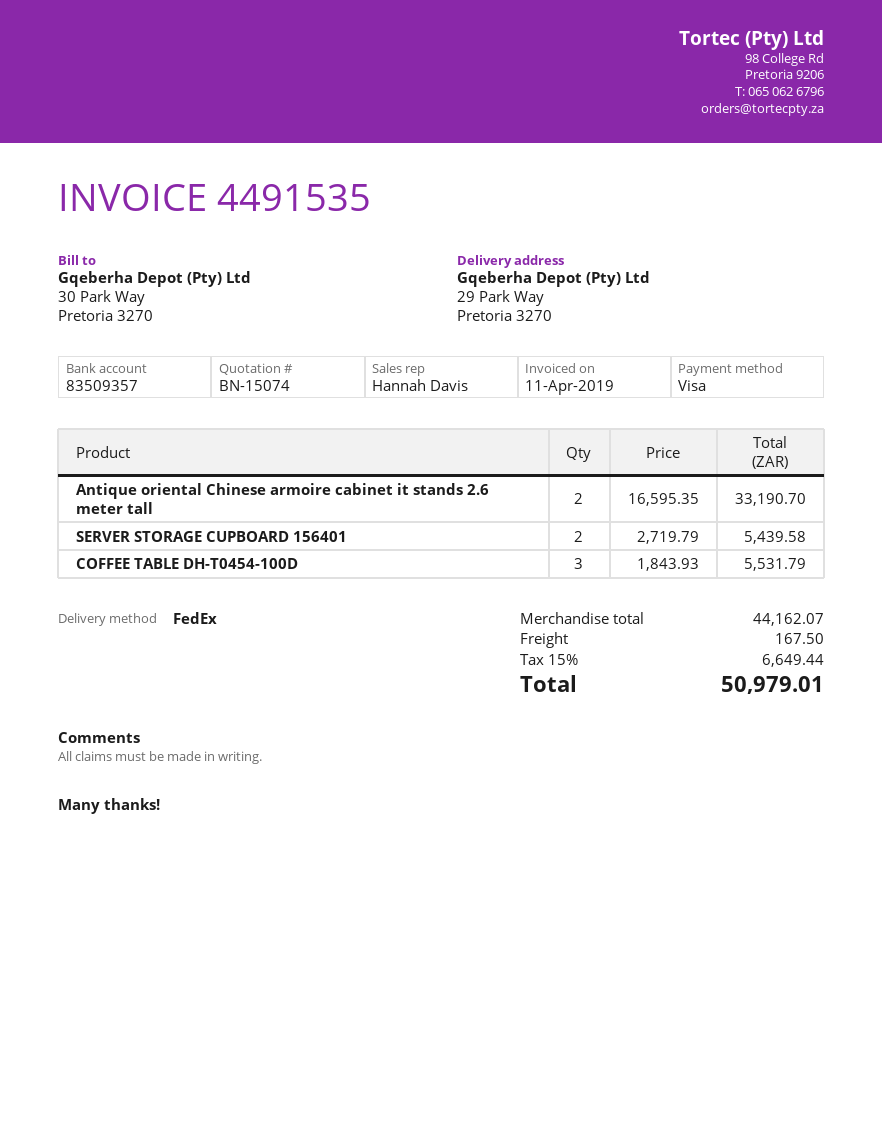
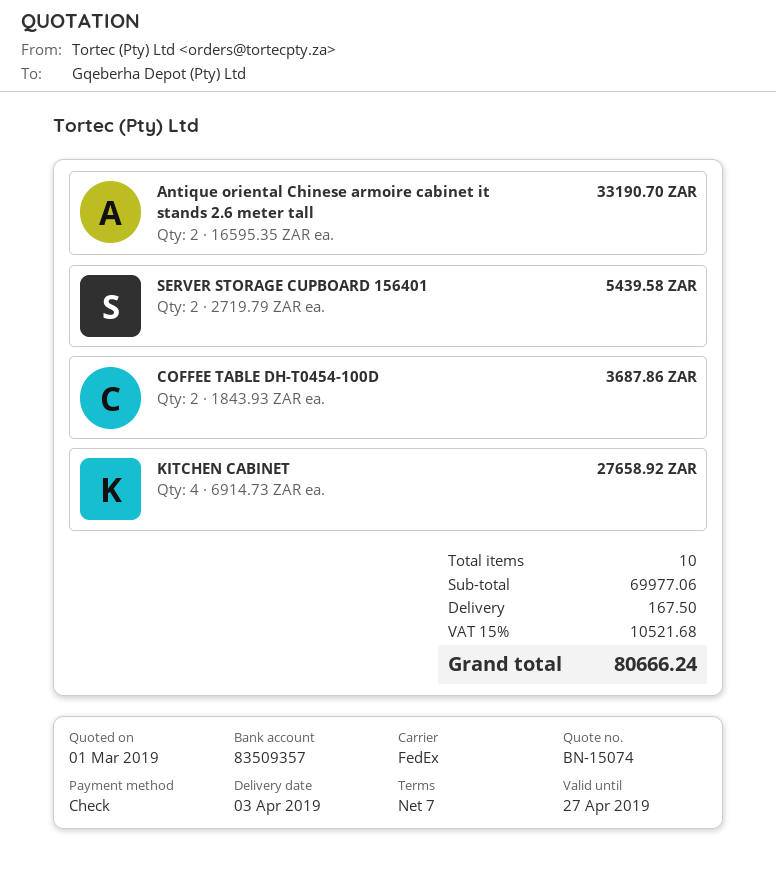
payment method: Visa -> cheque
COFFEE TABLE DH-T0454-100D: 3 x 1843.93 = 5531.79 -> 2 x 1843.93 = 3687.86
KITCHEN CABINET: none -> 4 x 6914.73 = 27658.92
subtotal: 44162.07 -> 69977.06
tax: 15% = 6649.44 -> 15% = 10521.68
total: 50979.01 -> 80666.24

